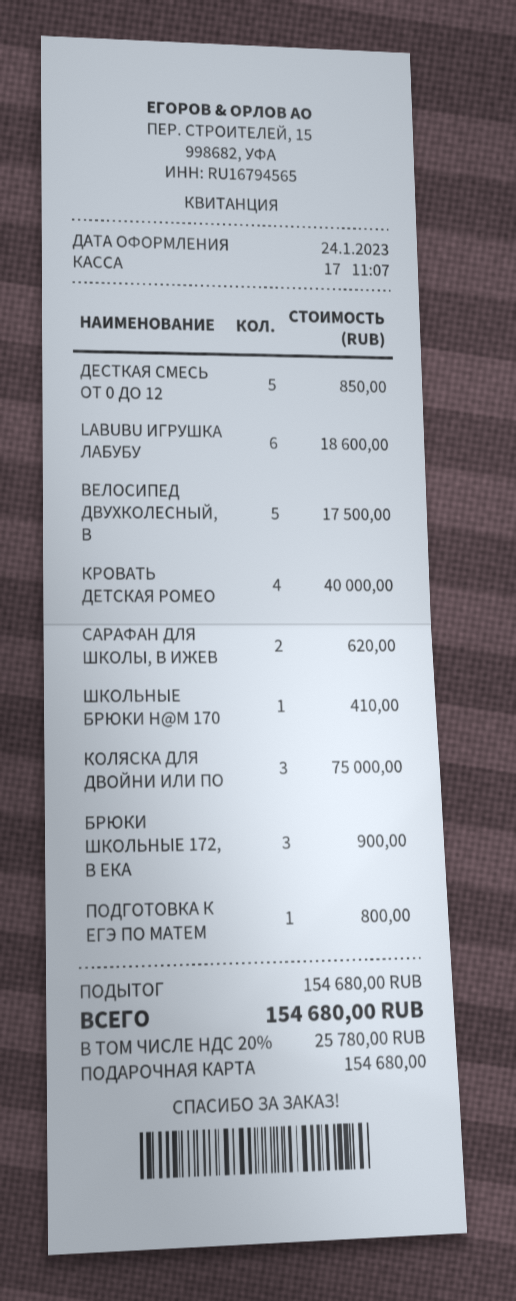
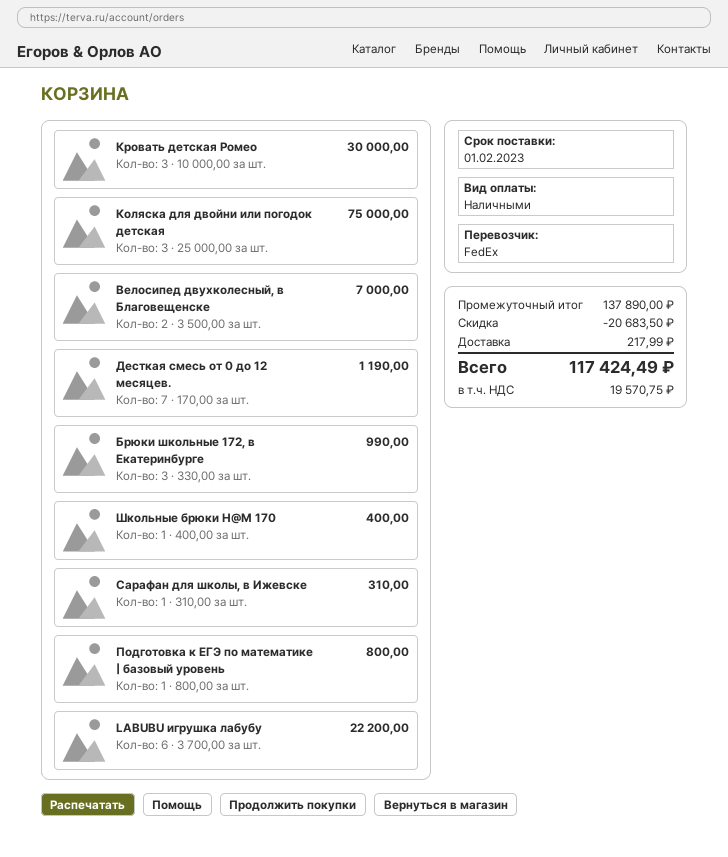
payment method: gift card -> cash
ДЕСТКАЯ СМЕСЬ ОТ 0 ДО 12: 5 for 850.00 -> 7 for 1190.00
LABUBU ИГРУШКА ЛАБУБУ: 6 for 18600.00 -> 6 for 22200.00
ВЕЛОСИПЕД ДВУХКОЛЕСНЫЙ, В: 5 for 17500.00 -> 2 for 7000.00
КРОВАТЬ ДЕТСКАЯ РОМЕО: 4 for 40000.00 -> 3 for 30000.00
САРАФАН ДЛЯ ШКОЛЫ, В ИЖЕВ: 2 for 620.00 -> 1 for 310.00
ШКОЛЬНЫЕ БРЮКИ H@M 170: 1 for 410.00 -> 1 for 400.00
БРЮКИ ШКОЛЬНЫЕ 172, В ЕКА: 3 for 900.00 -> 3 for 990.00
subtotal: 154680.00 -> 137890.00
discount: none -> 20683.50
shipping: none -> 217.99
tax: 25780.00 -> 19570.75
total: 154680.00 -> 117424.49

